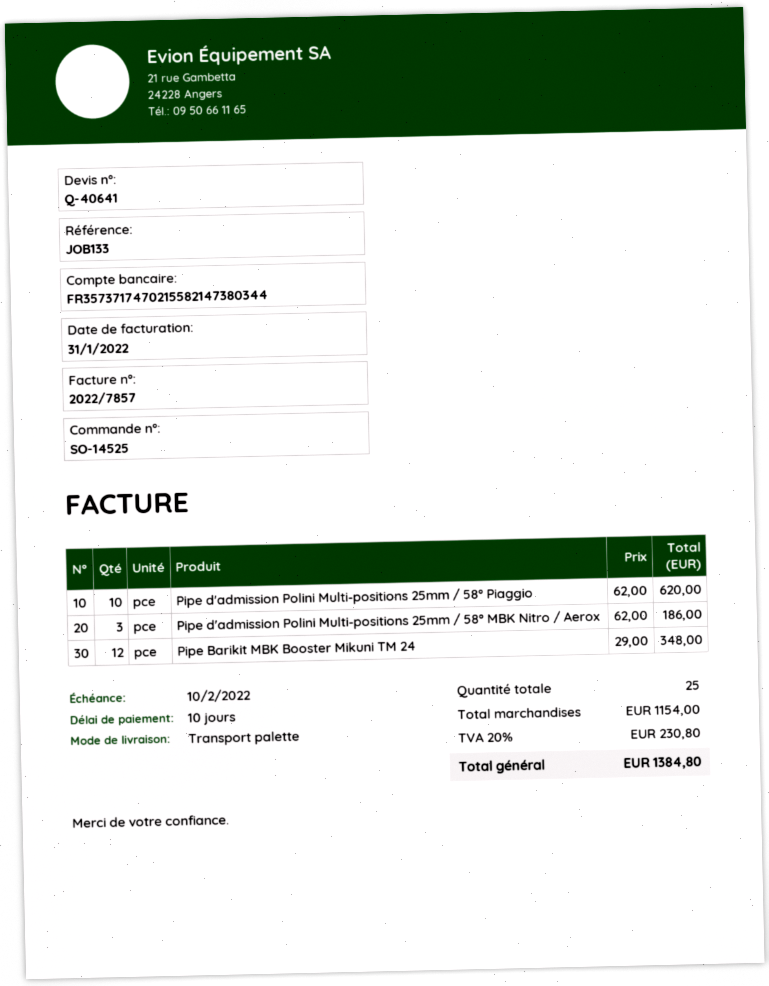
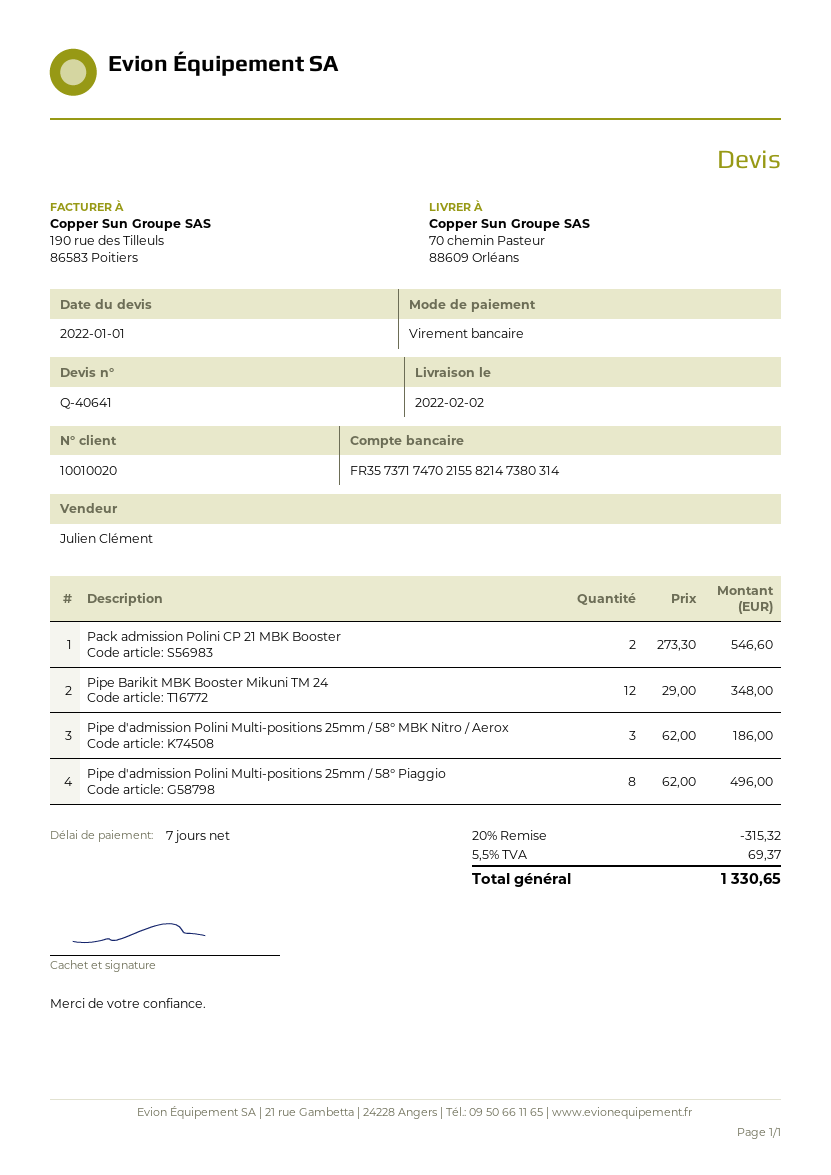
payment terms: 10 days -> 7 days
bank account: FR3573717470215582147380344 -> FR3573717470215582147380314
Pipe d'admission Polini Multi-positions 25mm / 58° Piaggio: 10 x 62.00 = 620.00 -> 8 x 62.00 = 496.00
Pack admission Polini CP 21 MBK Booster: none -> 2 x 273.30 = 546.60
discount: none -> 20% = 315.32
tax: 20% = 230.80 -> 5.5% = 69.37
total: 1384.80 -> 1330.65

